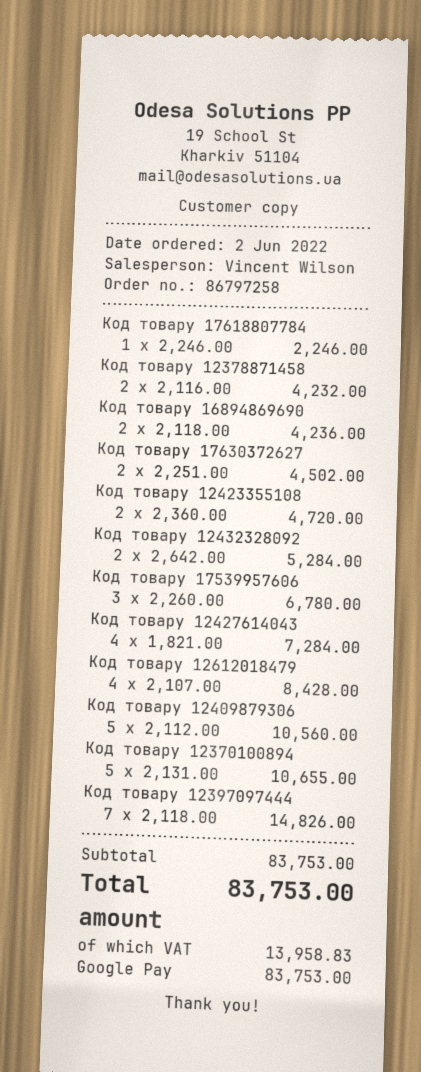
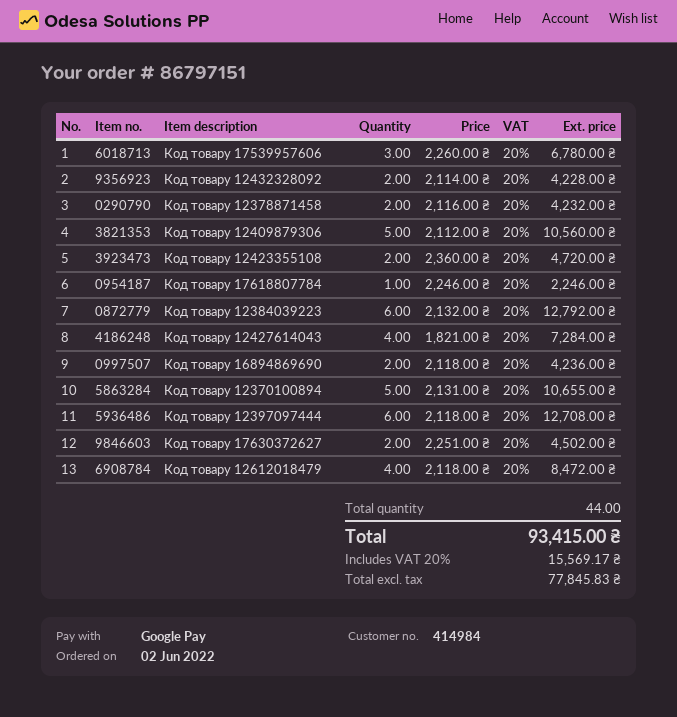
order number: 86797258 -> 86797151
Код товару 12432328092: 2 x 2642.00 = 5284.00 -> 2 x 2114.00 = 4228.00
Код товару 12612018479: 4 x 2107.00 = 8428.00 -> 4 x 2118.00 = 8472.00
Код товару 12397097444: 7 x 2118.00 = 14826.00 -> 6 x 2118.00 = 12708.00
Код товару 12384039223: none -> 6 x 2132.00 = 12792.00
tax: 13958.83 -> 15569.17
total: 83753.00 -> 93415.00

